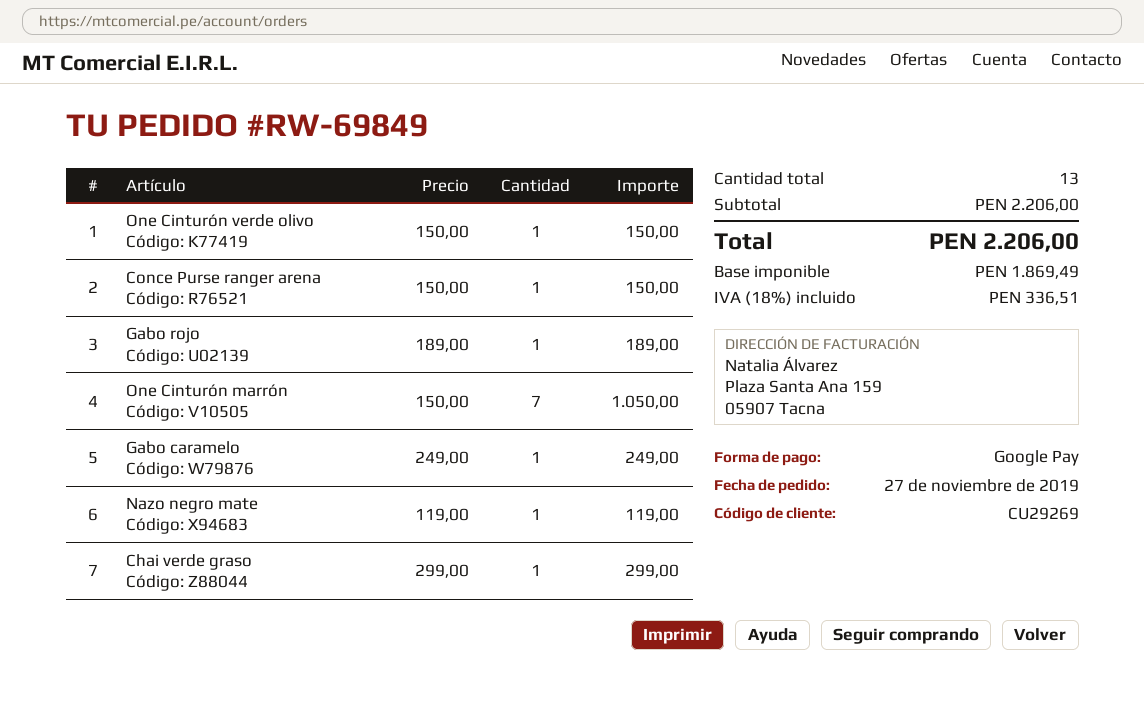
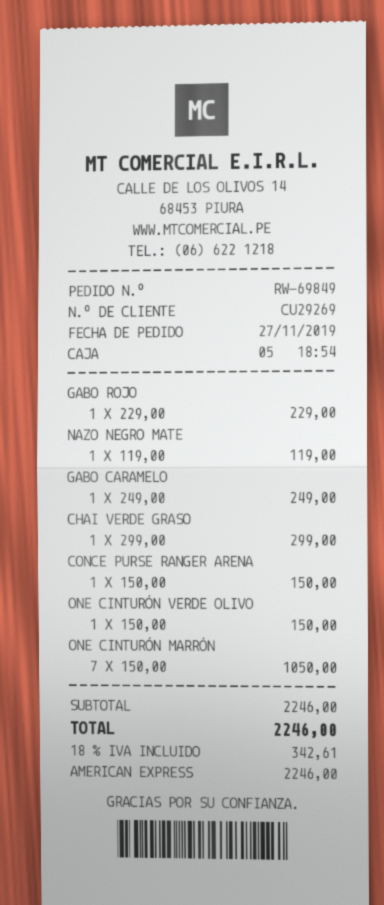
payment method: Google Pay -> American Express
Gabo rojo: 1 x 189.00 = 189.00 -> 1 x 229.00 = 229.00
subtotal: 2206.00 -> 2246.00
tax: 18% = 336.51 -> 18% = 342.61
total: 2206.00 -> 2246.00

